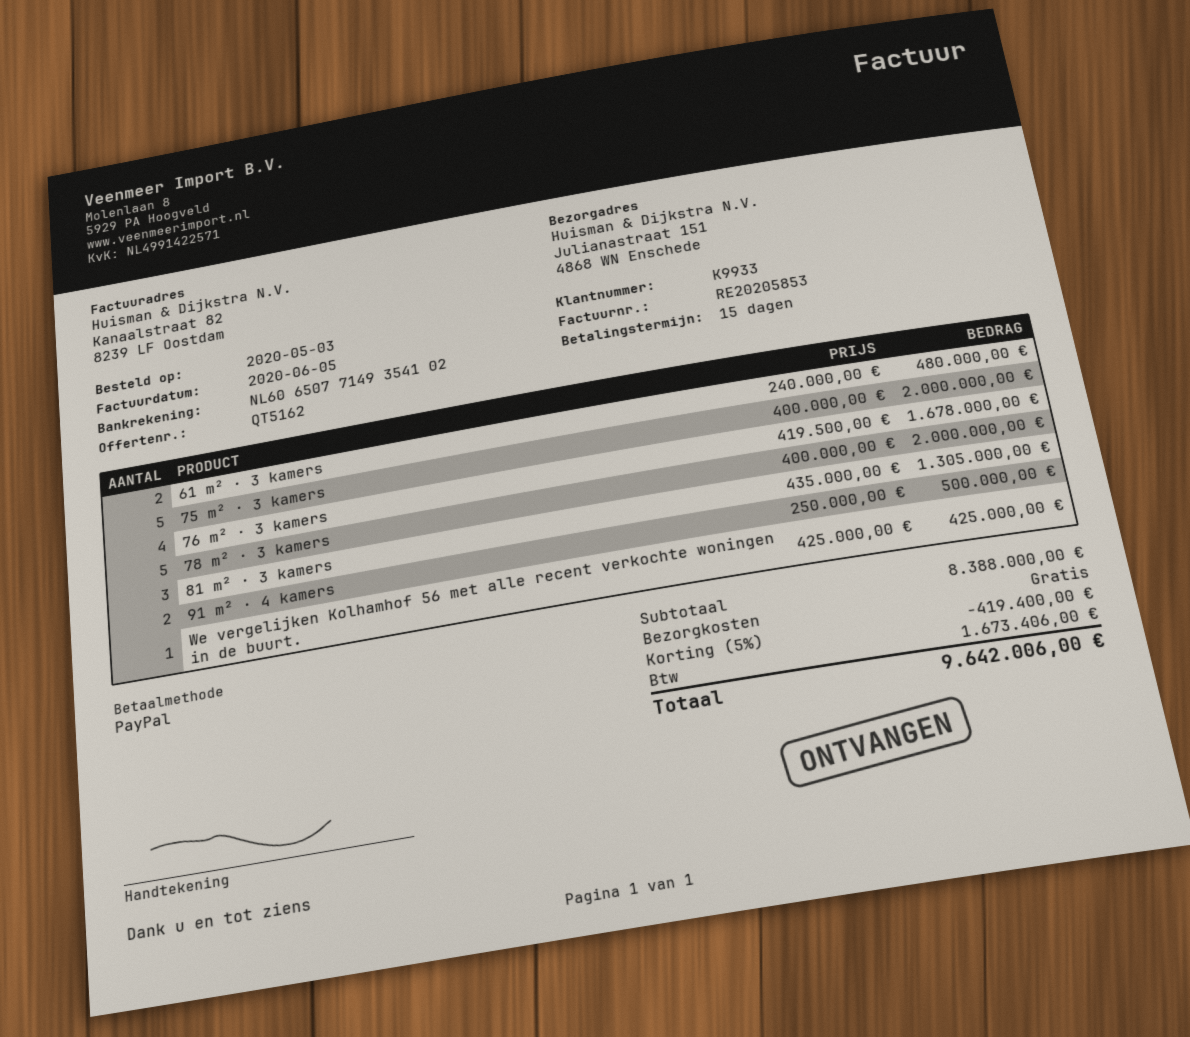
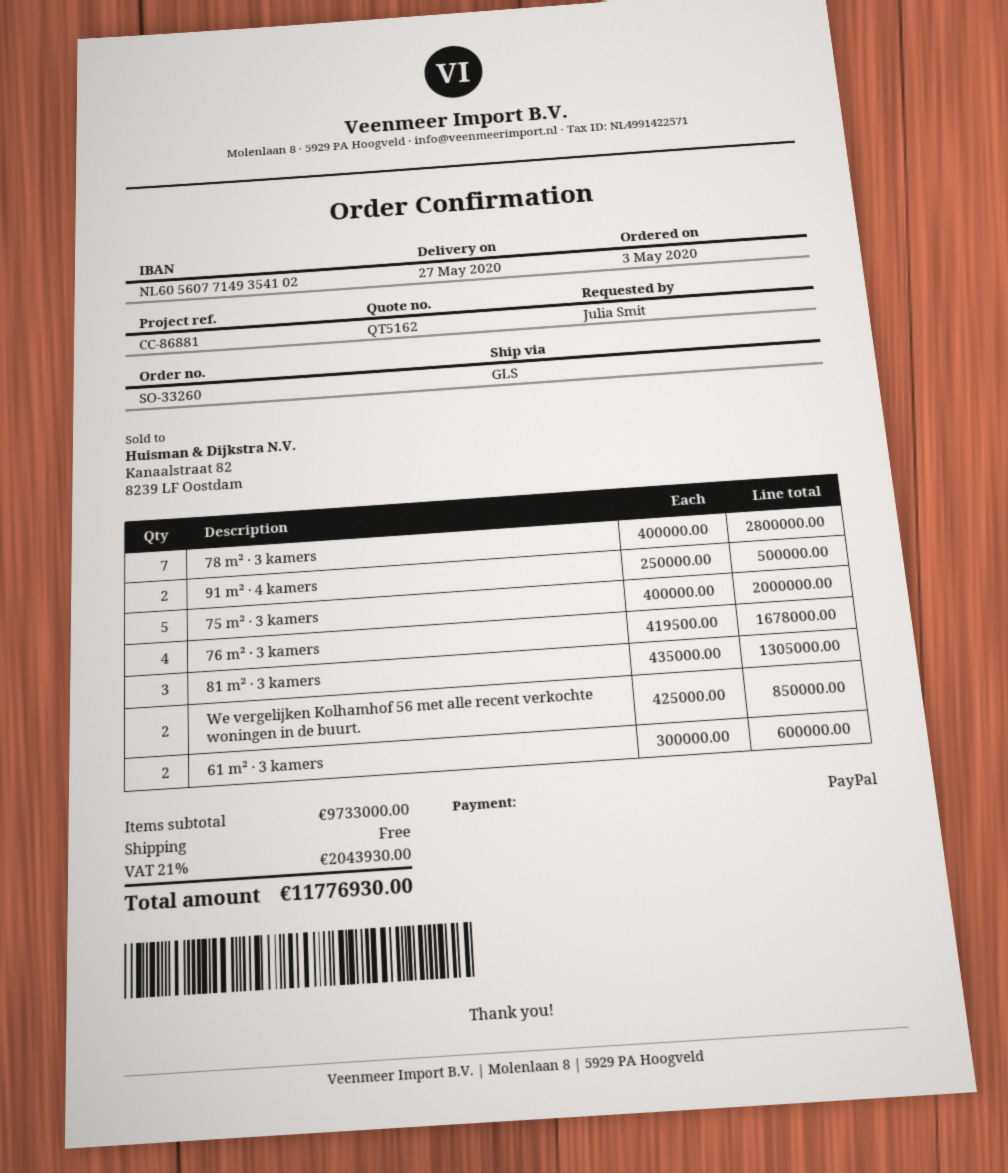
bank account: NL6065077149354102 -> NL6056077149354102
61 m² · 3 kamers: 2 x 240000.00 = 480000.00 -> 2 x 300000.00 = 600000.00
78 m² · 3 kamers: 5 x 400000.00 = 2000000.00 -> 7 x 400000.00 = 2800000.00
We vergelijken Kolhamhof 56 met alle recent verkochte woningen in de buurt.: 1 x 425000.00 = 425000.00 -> 2 x 425000.00 = 850000.00
subtotal: 8388000.00 -> 9733000.00
discount: 5% = 419400.00 -> none
tax: 1673406.00 -> 2043930.00
total: 9642006.00 -> 11776930.00

